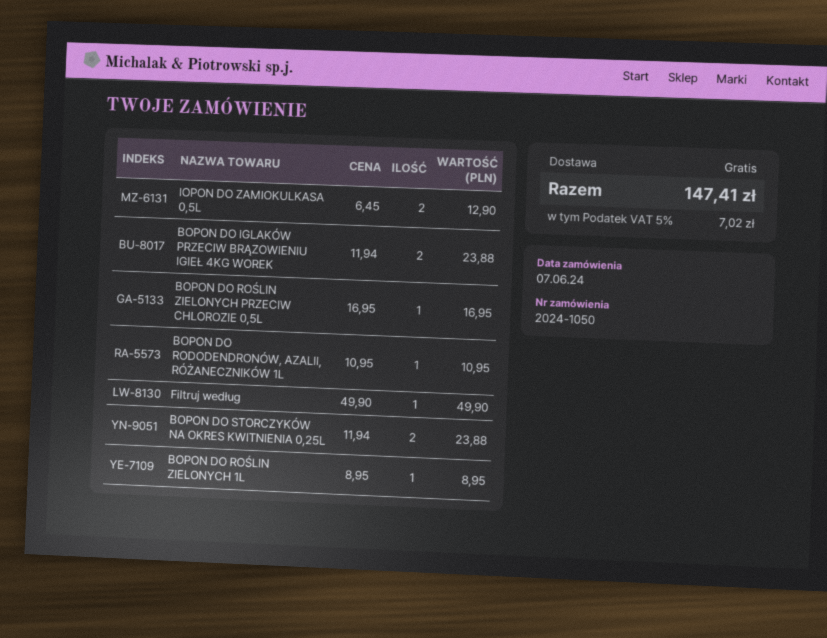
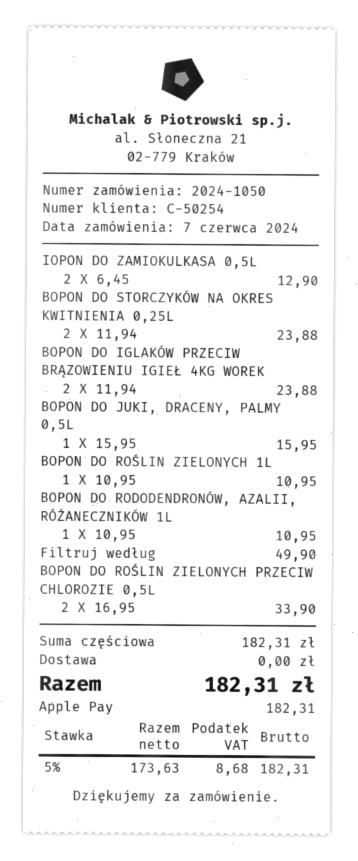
BOPON DO ROŚLIN ZIELONYCH PRZECIW CHLOROZIE 0,5L: 1 x 16.95 = 16.95 -> 2 x 16.95 = 33.90
BOPON DO ROŚLIN ZIELONYCH 1L: 1 x 8.95 = 8.95 -> 1 x 10.95 = 10.95
BOPON DO JUKI, DRACENY, PALMY 0,5L: none -> 1 x 15.95 = 15.95
tax: 5% = 7.02 -> 5% = 8.68
total: 147.41 -> 182.31

